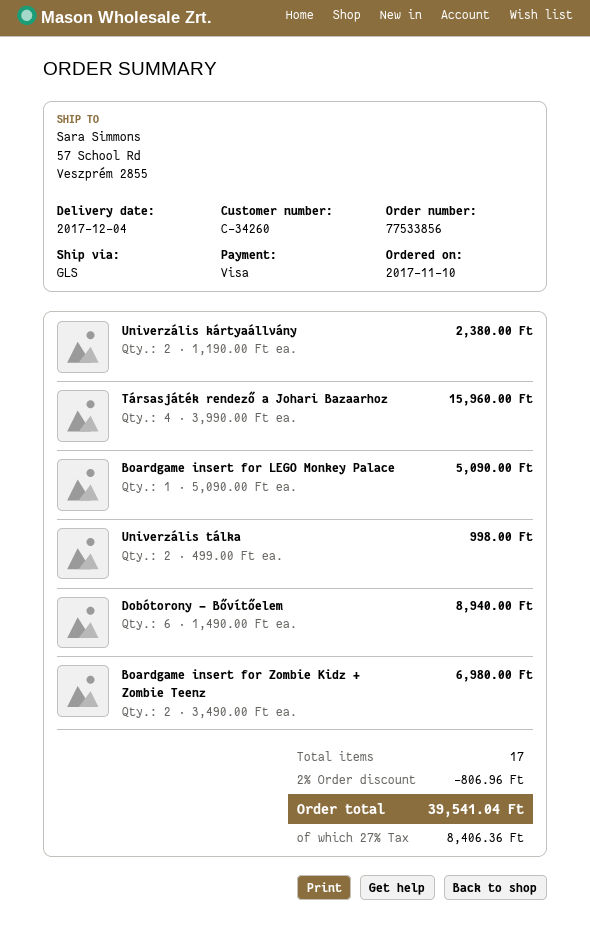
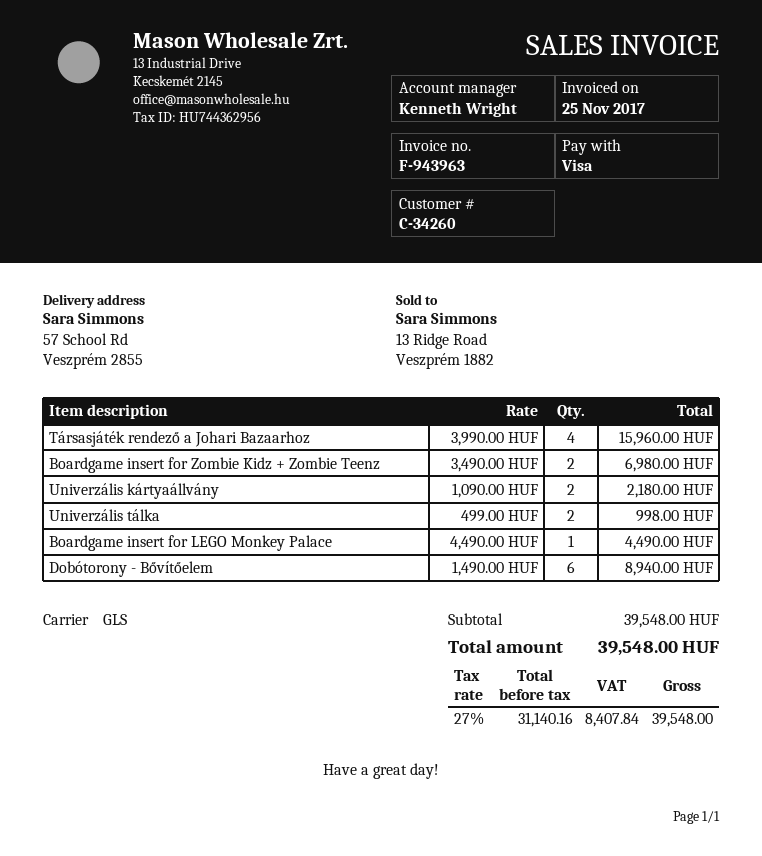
Univerzális kártyaállvány: 2 x 1190.00 = 2380.00 -> 2 x 1090.00 = 2180.00
Boardgame insert for LEGO Monkey Palace: 1 x 5090.00 = 5090.00 -> 1 x 4490.00 = 4490.00
discount: 2% = 806.96 -> none
tax: 27% = 8406.36 -> 27% = 8407.84
total: 39541.04 -> 39548.00

